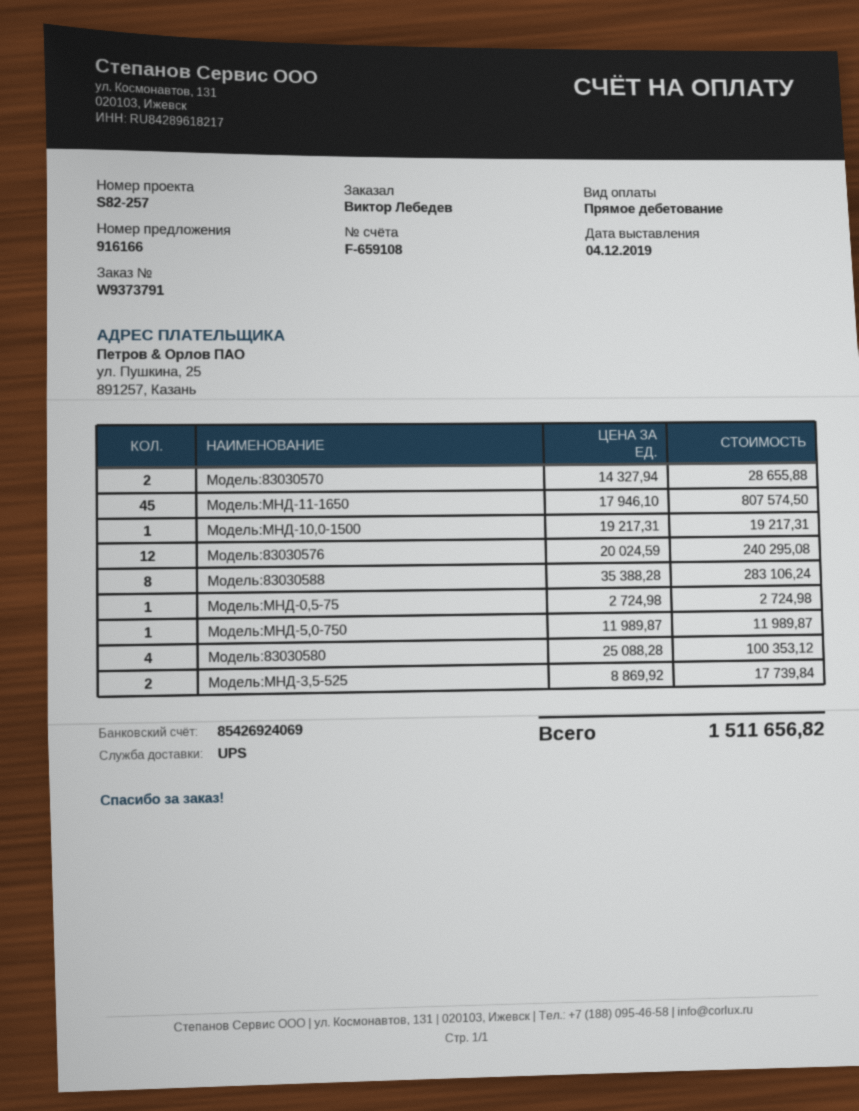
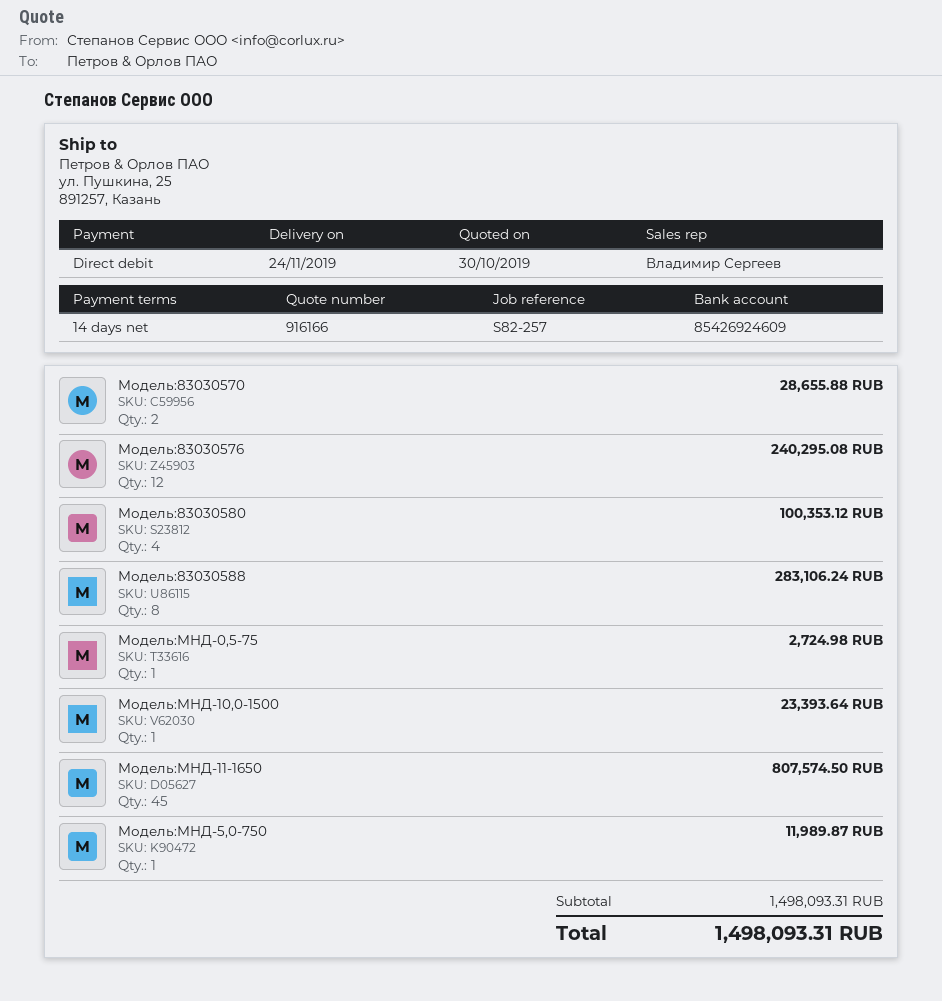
bank account: 85426924069 -> 85426924609
Модель:МНД-10,0-1500: 1 for 19217.31 -> 1 for 23393.64
Модель:МНД-3,5-525: 2 for 17739.84 -> none
total: 1511656.82 -> 1498093.31

